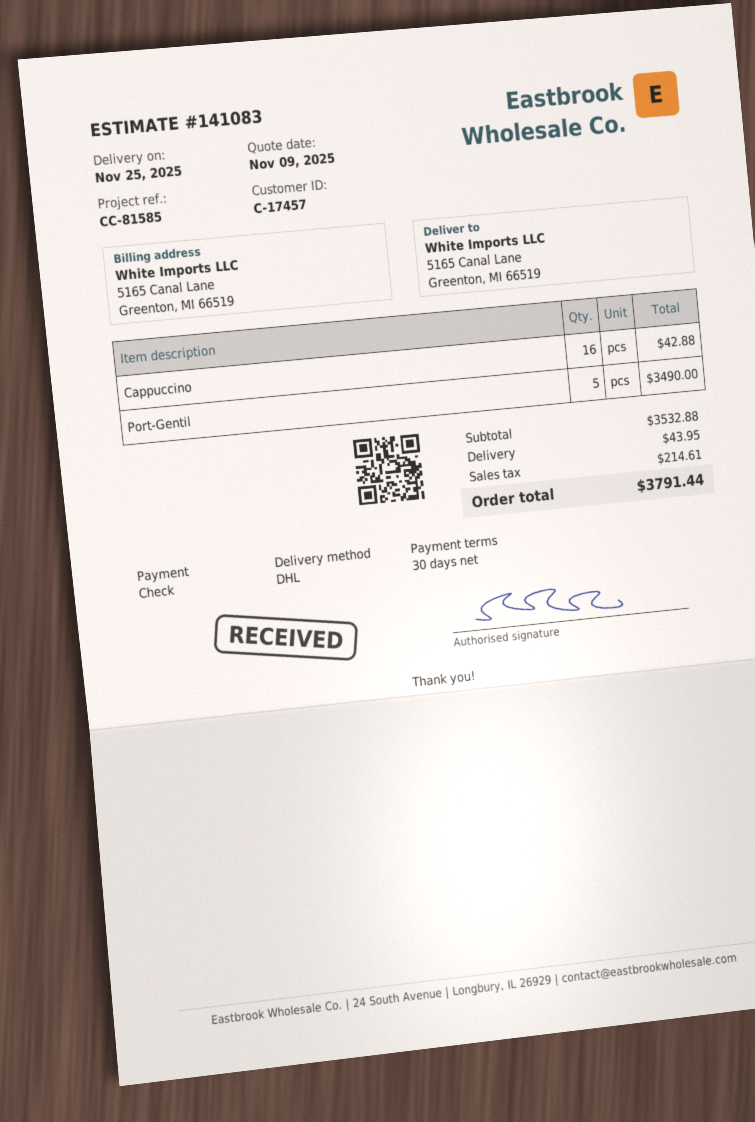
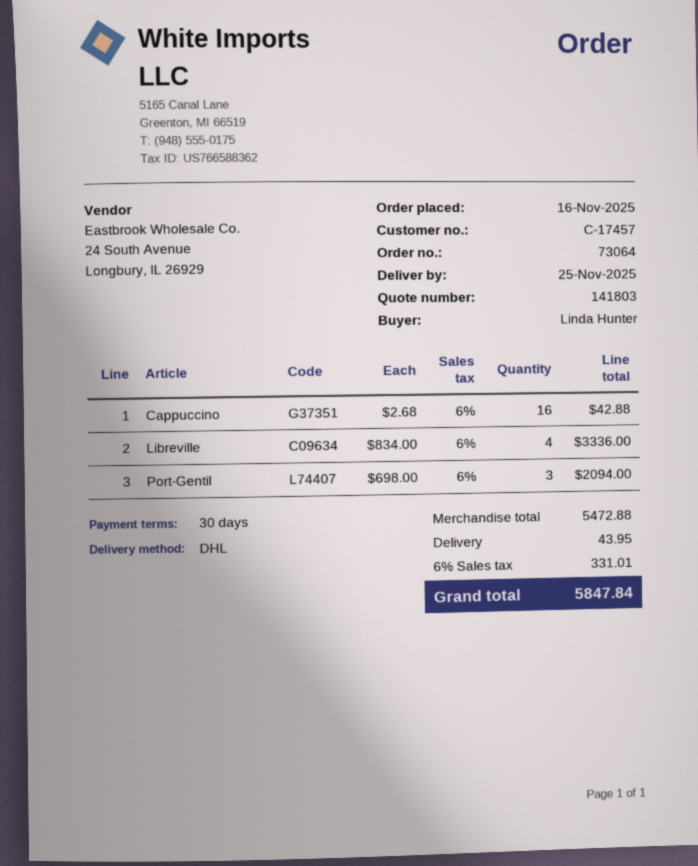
quote number: 141083 -> 141803
Port-Gentil: 5 for 3490.00 -> 3 for 2094.00
Libreville: none -> 4 for 3336.00
subtotal: 3532.88 -> 5472.88
tax: 214.61 -> 331.01
total: 3791.44 -> 5847.84

